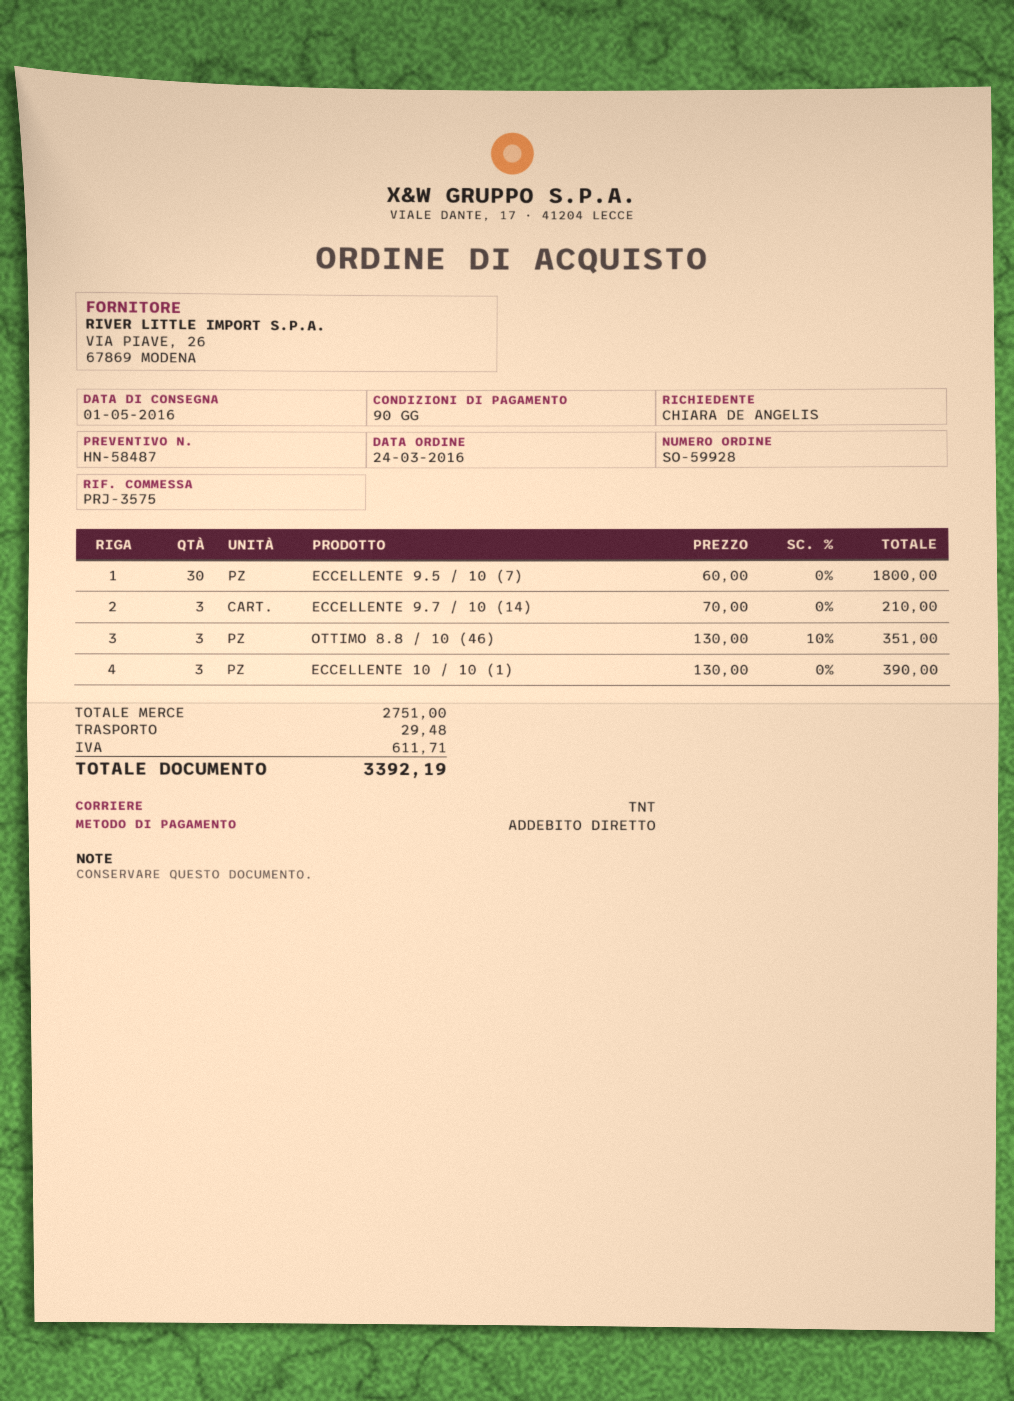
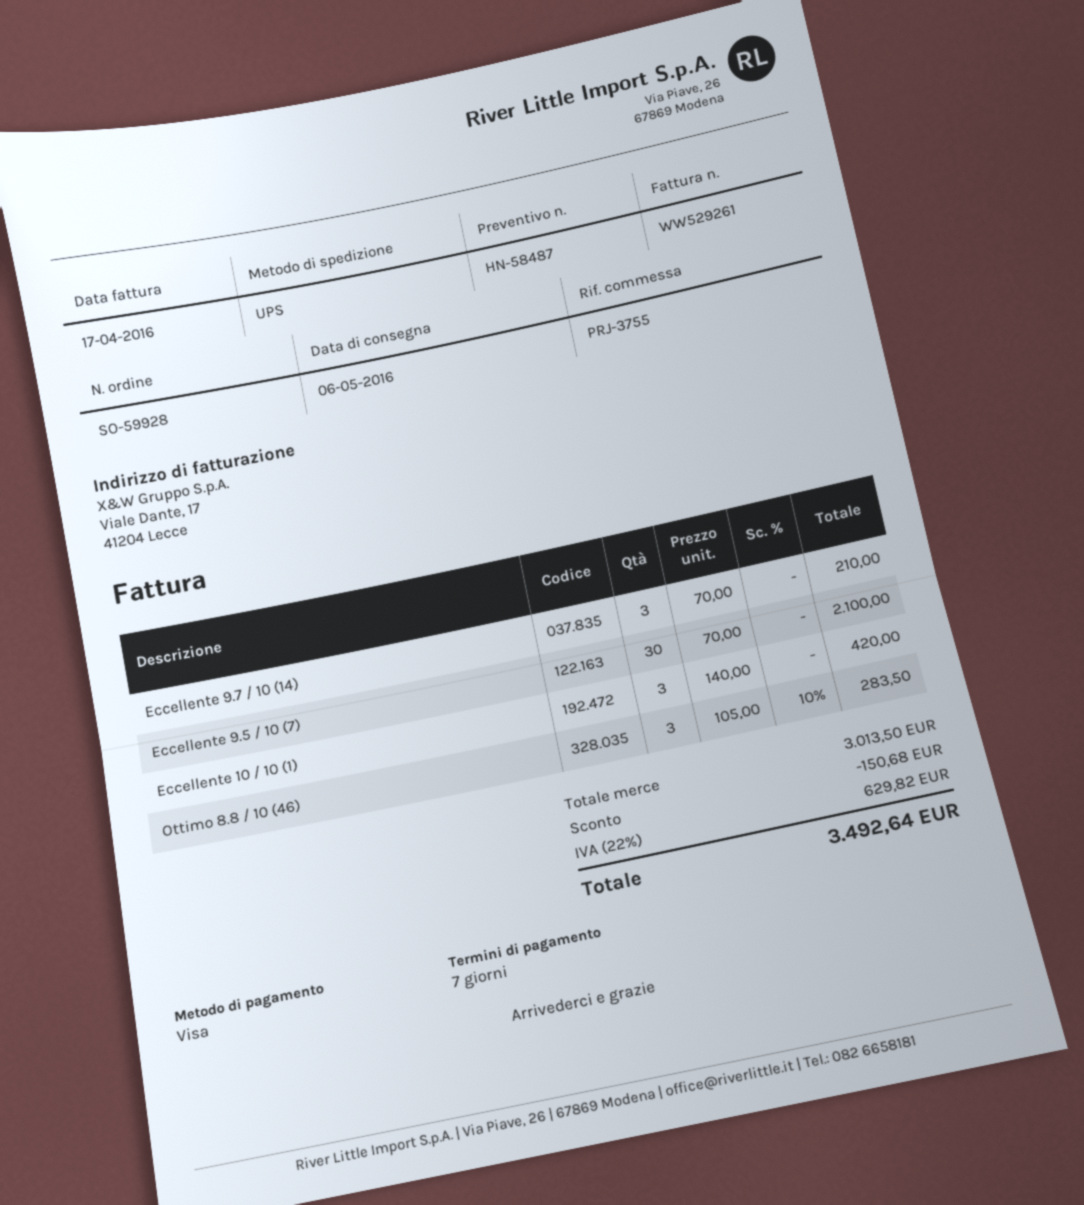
delivery date: 2016-05-01 -> 2016-05-06
payment terms: 90 days -> 7 days
reference: PRJ-3575 -> PRJ-3755
payment method: direct debit -> Visa
shipping method: TNT -> UPS
ECCELLENTE 9.5 / 10 (7): 30 x 60.00 = 1800.00 -> 30 x 70.00 = 2100.00
OTTIMO 8.8 / 10 (46): 3 x 130.00 - 10% = 351.00 -> 3 x 105.00 - 10% = 283.50
ECCELLENTE 10 / 10 (1): 3 x 130.00 = 390.00 -> 3 x 140.00 = 420.00
subtotal: 2751.00 -> 3013.50
discount: none -> 150.68
shipping: 29.48 -> none
tax: 611.71 -> 629.82
total: 3392.19 -> 3492.64

